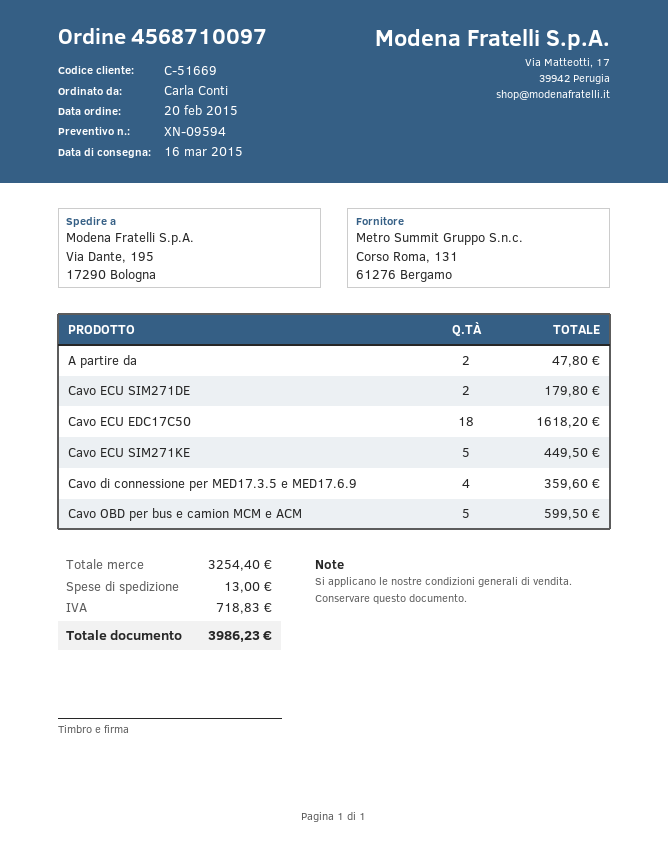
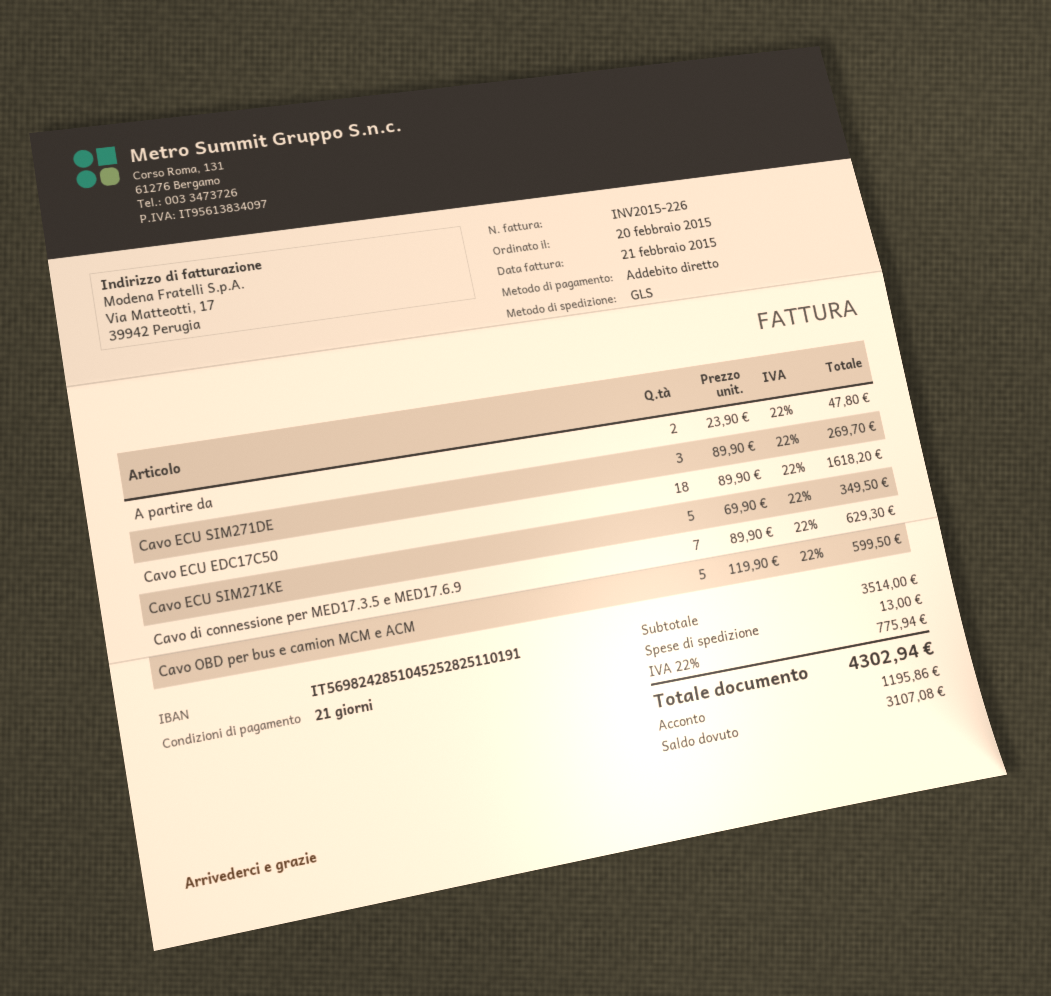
Cavo ECU SIM271DE: 2 for 179.80 -> 3 for 269.70
Cavo ECU SIM271KE: 5 for 449.50 -> 5 for 349.50
Cavo di connessione per MED17.3.5 e MED17.6.9: 4 for 359.60 -> 7 for 629.30
subtotal: 3254.40 -> 3514.00
tax: 718.83 -> 775.94
total: 3986.23 -> 4302.94

